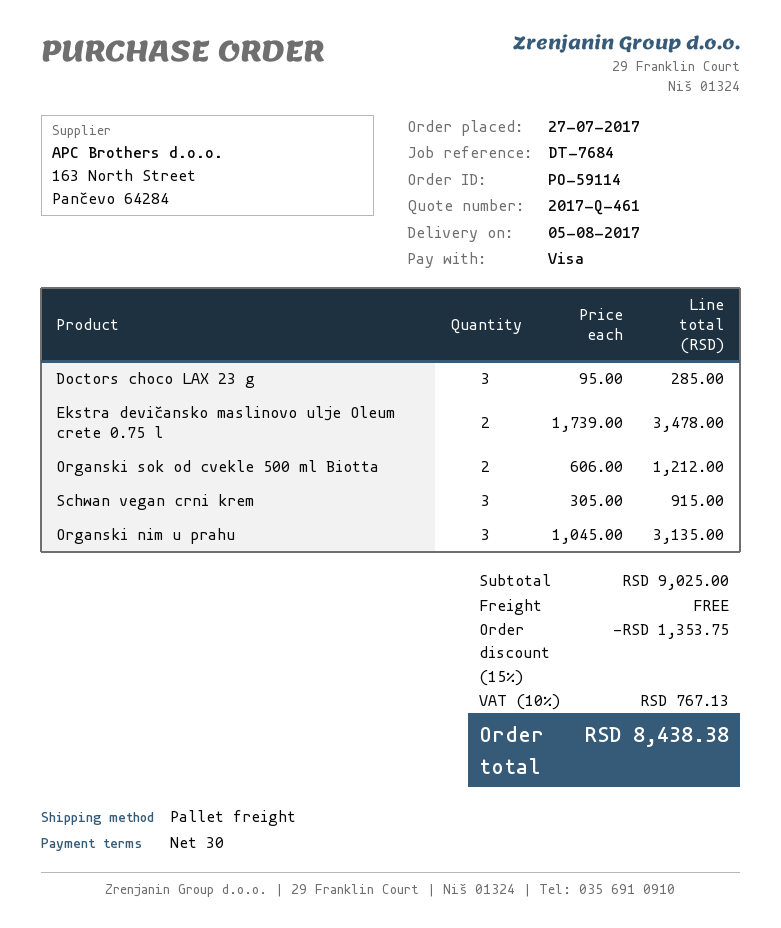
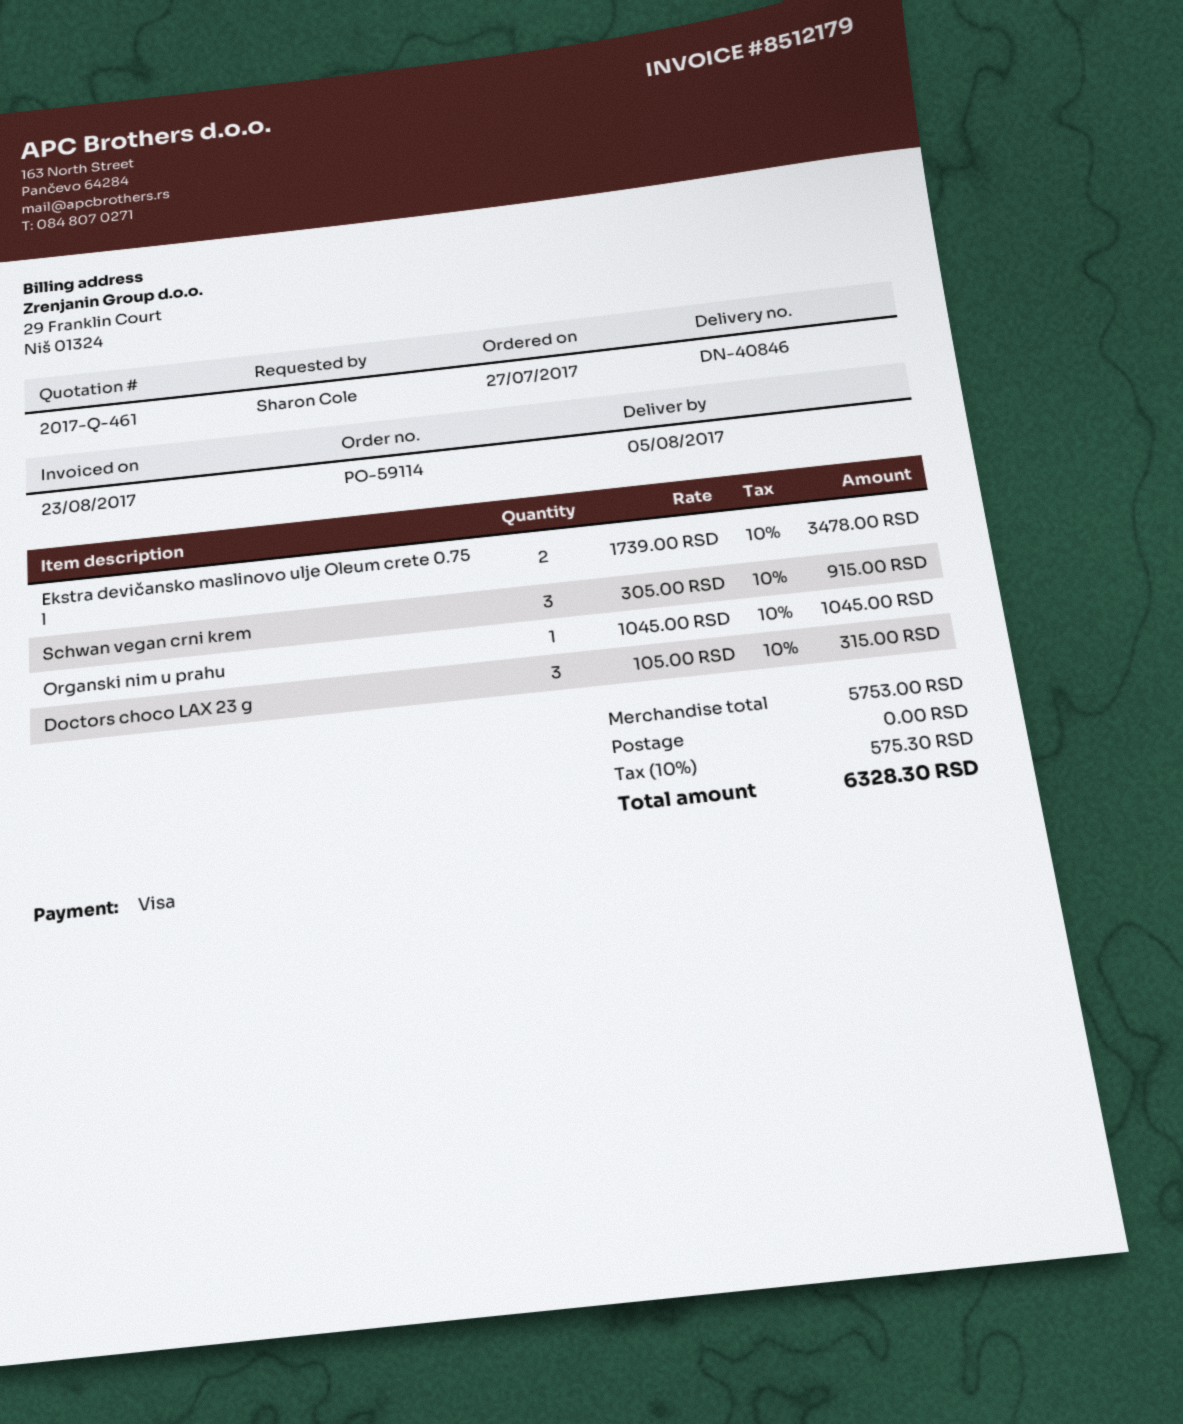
Doctors choco LAX 23 g: 3 x 95.00 = 285.00 -> 3 x 105.00 = 315.00
Organski sok od cvekle 500 ml Biotta: 2 x 606.00 = 1212.00 -> none
Organski nim u prahu: 3 x 1045.00 = 3135.00 -> 1 x 1045.00 = 1045.00
subtotal: 9025.00 -> 5753.00
discount: 15% = 1353.75 -> none
tax: 10% = 767.13 -> 10% = 575.30
total: 8438.38 -> 6328.30

